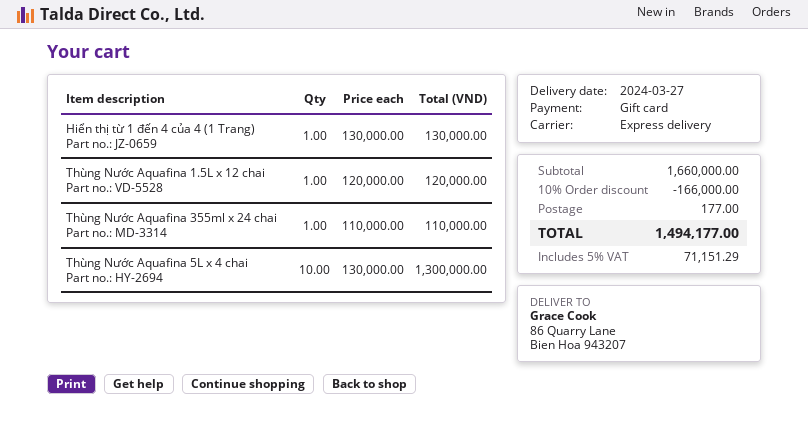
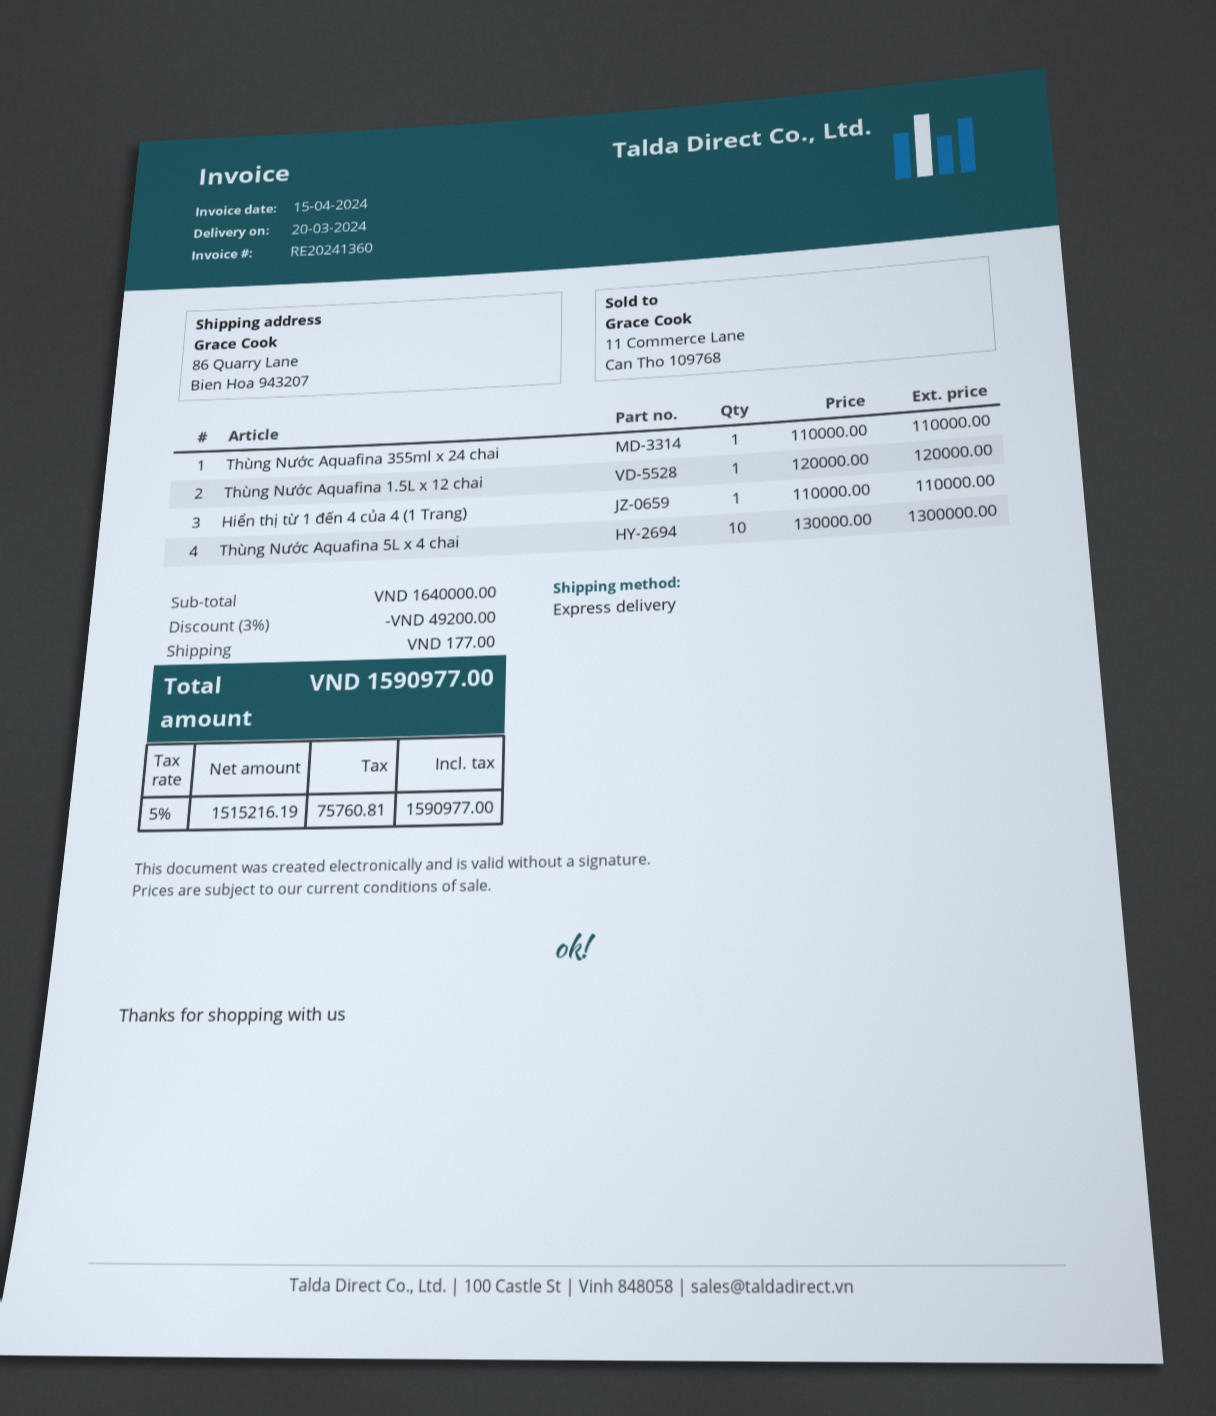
delivery date: 2024-03-27 -> 2024-03-20
Hiển thị từ 1 đến 4 của 4 (1 Trang): 1 x 130000.00 = 130000.00 -> 1 x 110000.00 = 110000.00
subtotal: 1660000.00 -> 1640000.00
discount: 10% = 166000.00 -> 3% = 49200.00
tax: 5% = 71151.29 -> 5% = 75760.81
total: 1494177.00 -> 1590977.00

